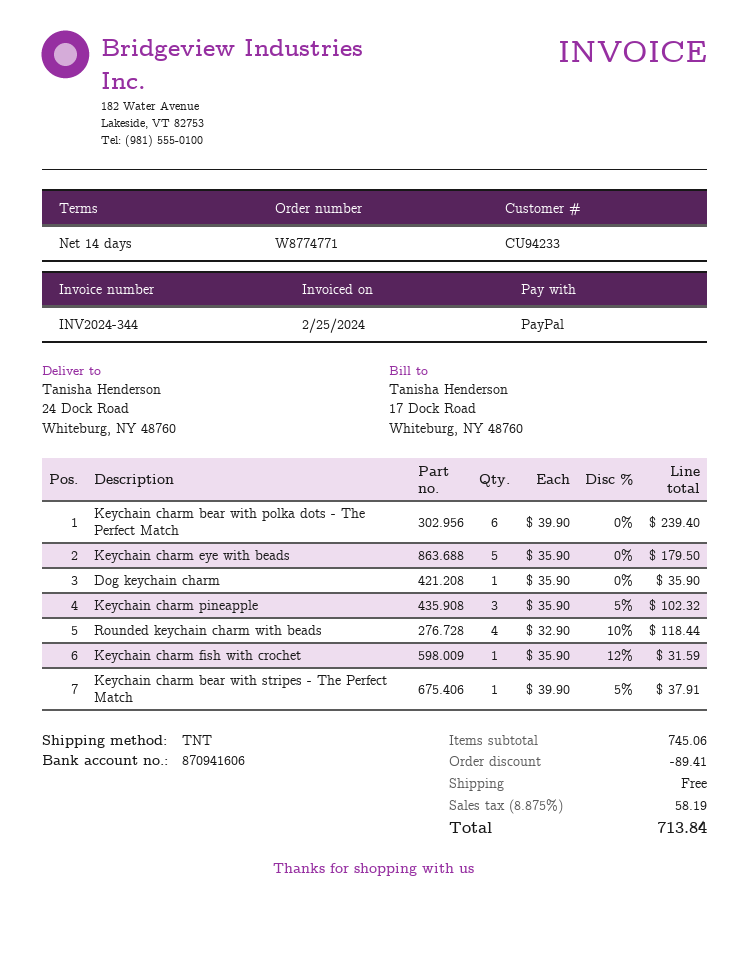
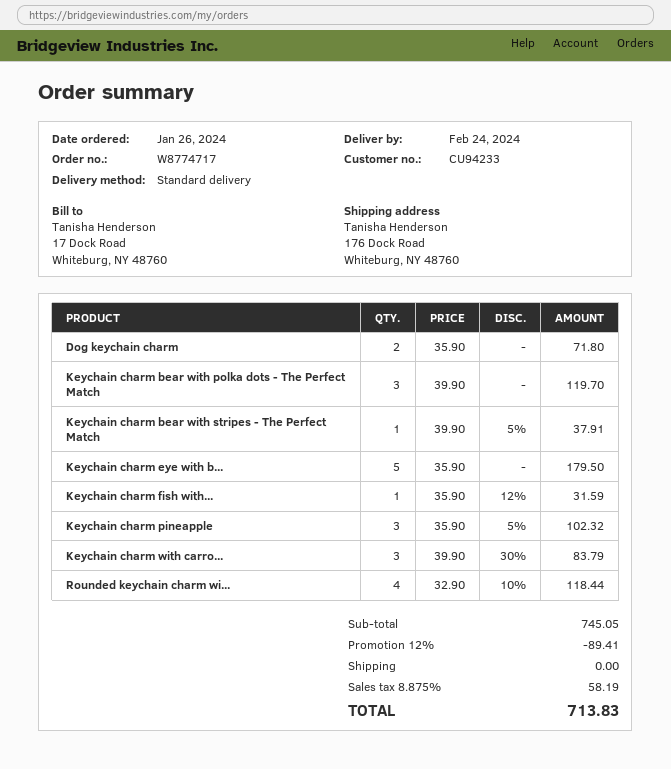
order number: W8774771 -> W8774717
shipping method: TNT -> standard
ship to: 24 Dock Road, Whiteburg, NY 48760 -> 176 Dock Road, Whiteburg, NY 48760
Keychain charm bear with polka dots - The Perfect Match: 6 x 39.90 = 239.40 -> 3 x 39.90 = 119.70
Dog keychain charm: 1 x 35.90 = 35.90 -> 2 x 35.90 = 71.80
Keychain charm with carro...: none -> 3 x 39.90 - 30% = 83.79
subtotal: 745.06 -> 745.05
total: 713.84 -> 713.83

